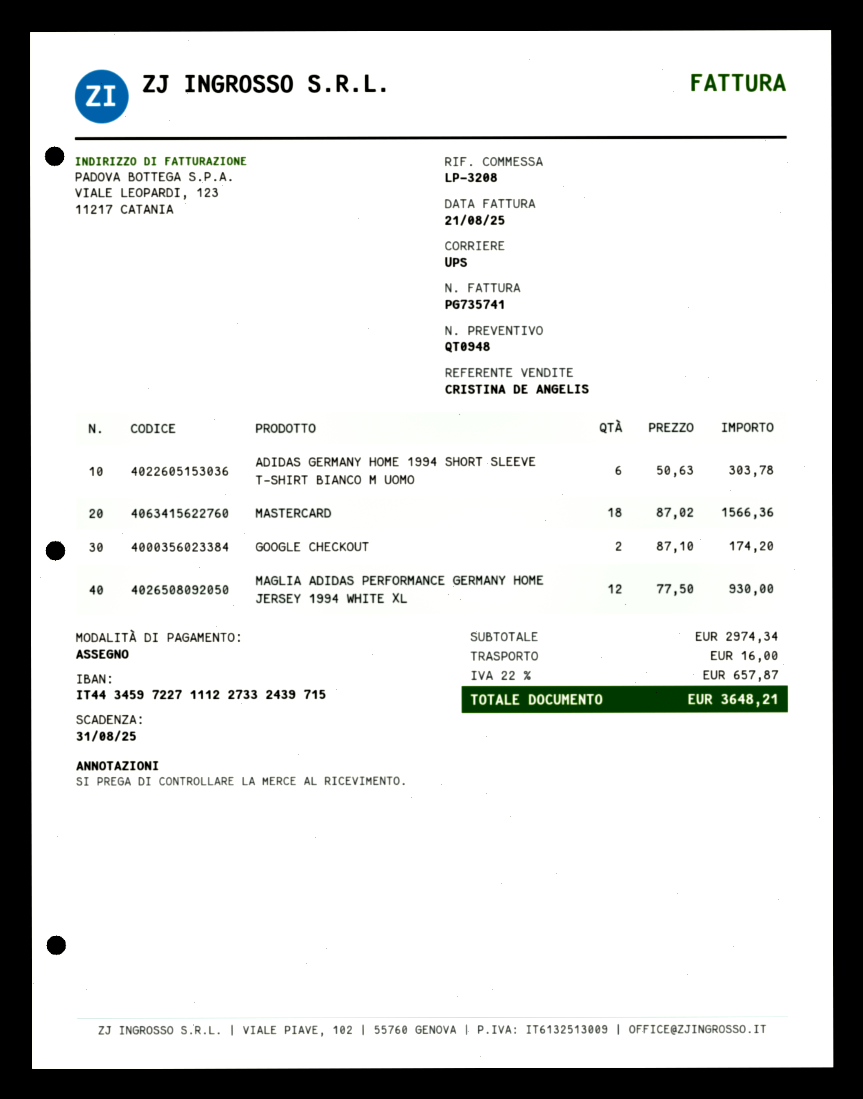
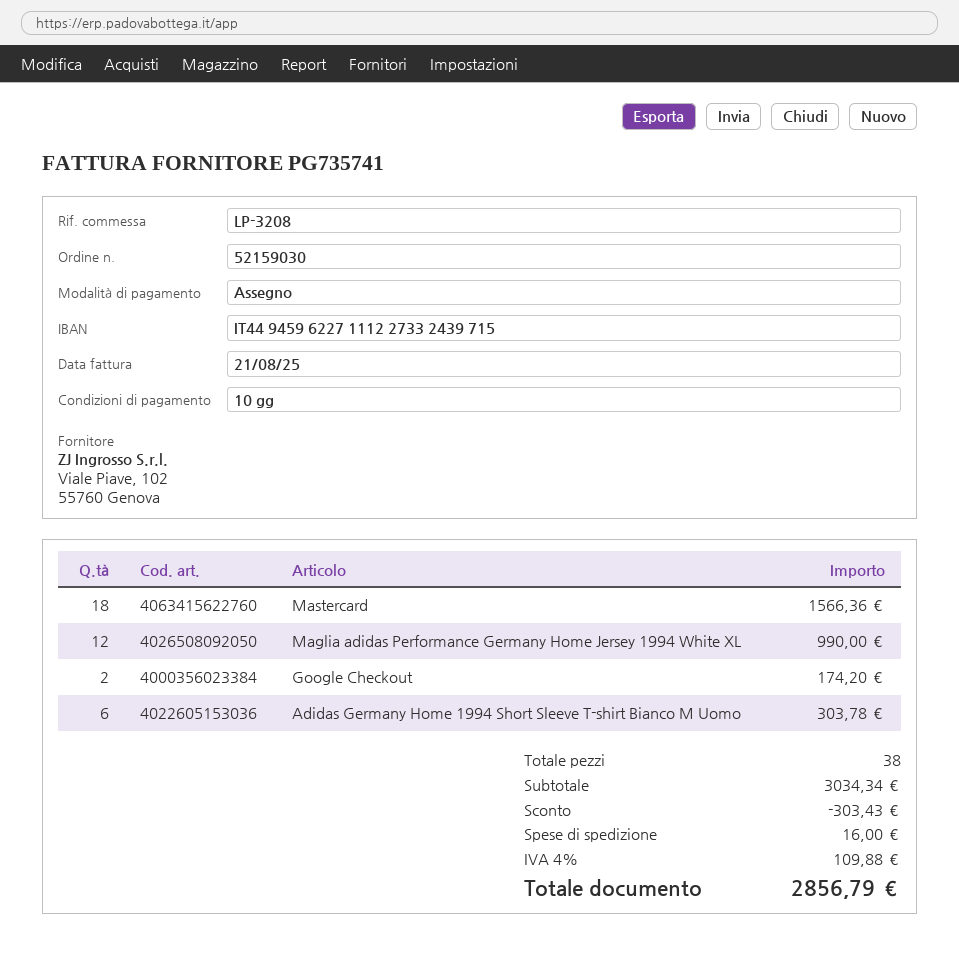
bank account: IT4434597227111227332439715 -> IT4494596227111227332439715
MAGLIA ADIDAS PERFORMANCE GERMANY HOME JERSEY 1994 WHITE XL: 12 for 930.00 -> 12 for 990.00
subtotal: 2974.34 -> 3034.34
discount: none -> 303.43
tax: 22% = 657.87 -> 4% = 109.88
total: 3648.21 -> 2856.79

